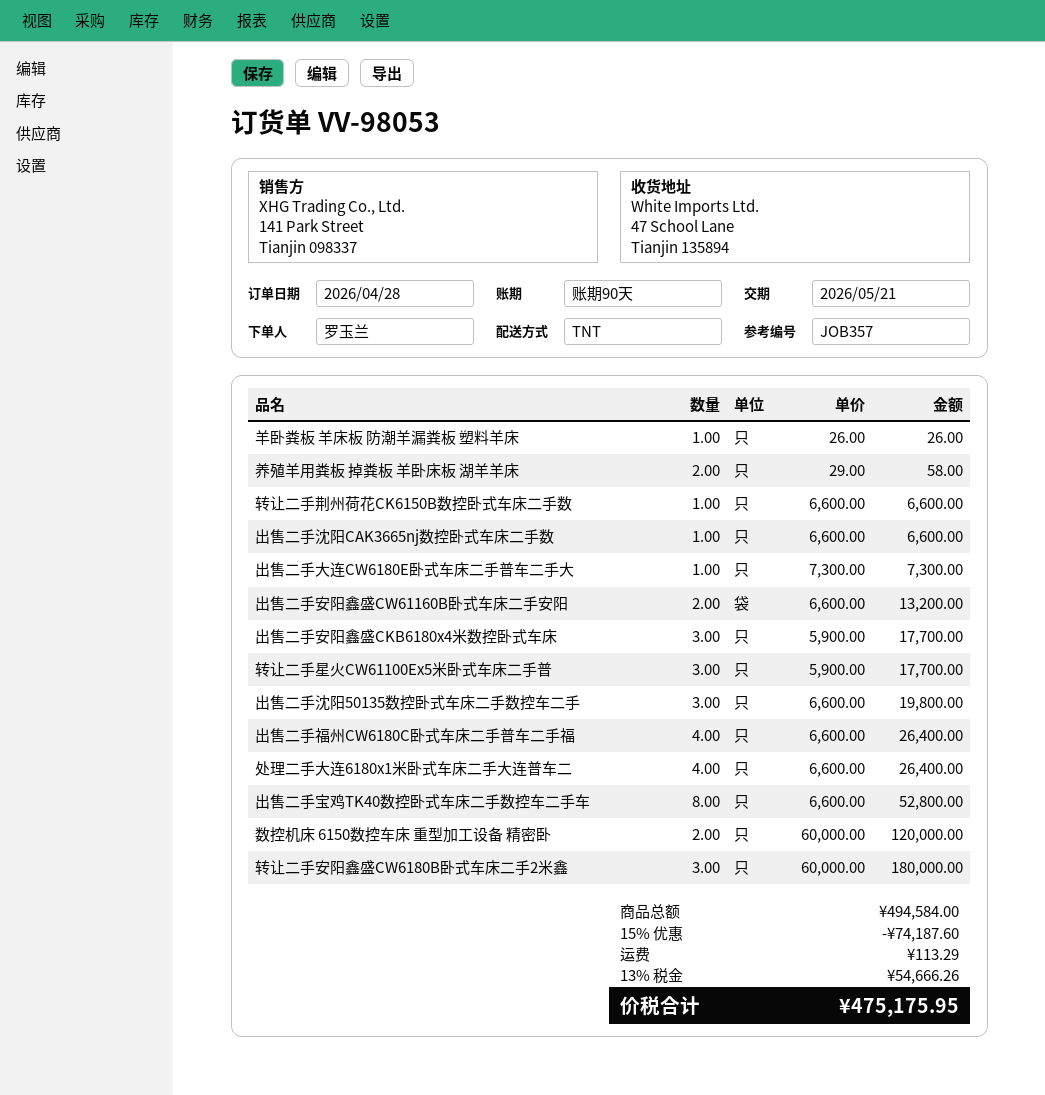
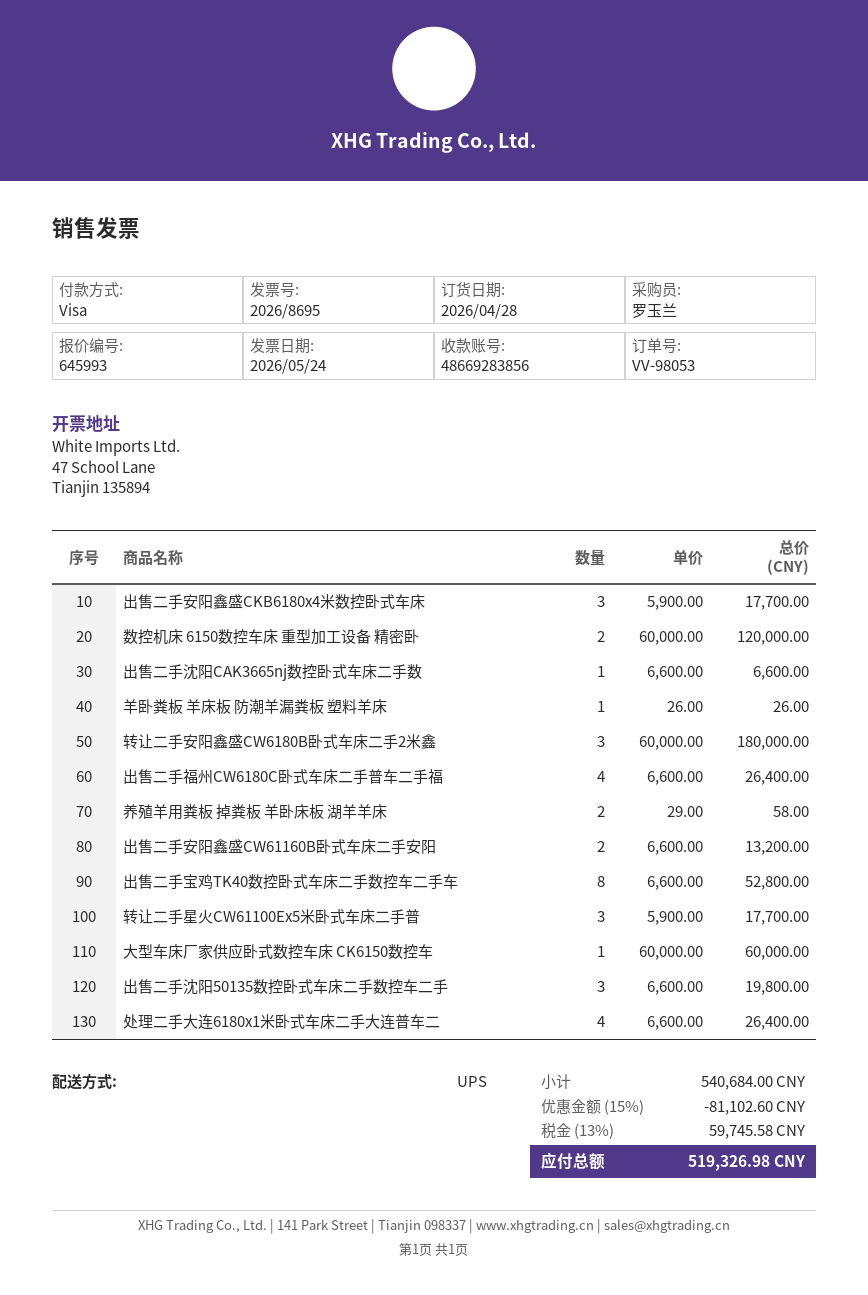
shipping method: TNT -> UPS
转让二手荆州荷花CK6150B数控卧式车床二手数: 1 x 6600.00 = 6600.00 -> none
出售二手大连CW6180E卧式车床二手普车二手大: 1 x 7300.00 = 7300.00 -> none
大型车床厂家供应卧式数控车床 CK6150数控车: none -> 1 x 60000.00 = 60000.00
subtotal: 494584.00 -> 540684.00
discount: 15% = 74187.60 -> 15% = 81102.60
shipping: 113.29 -> none
tax: 13% = 54666.26 -> 13% = 59745.58
total: 475175.95 -> 519326.98

